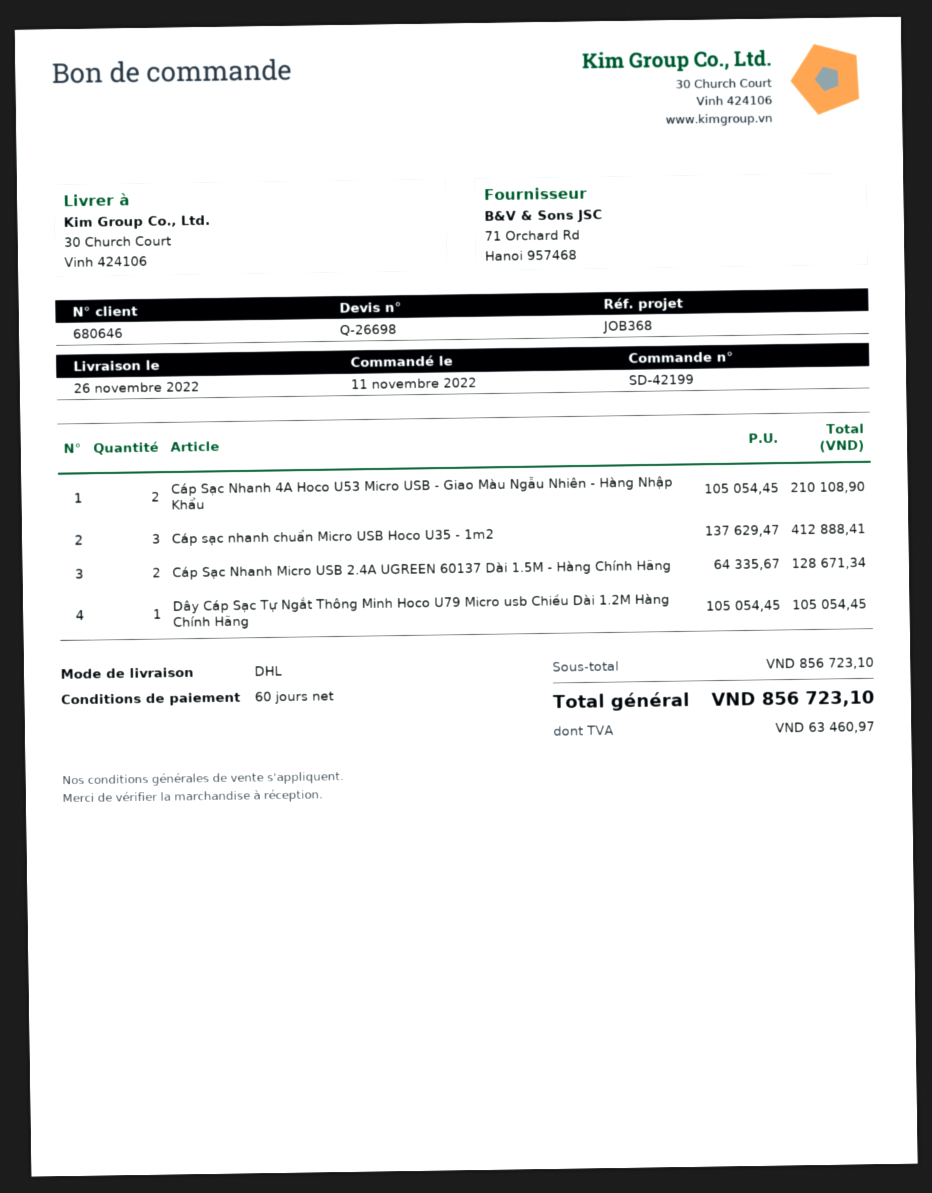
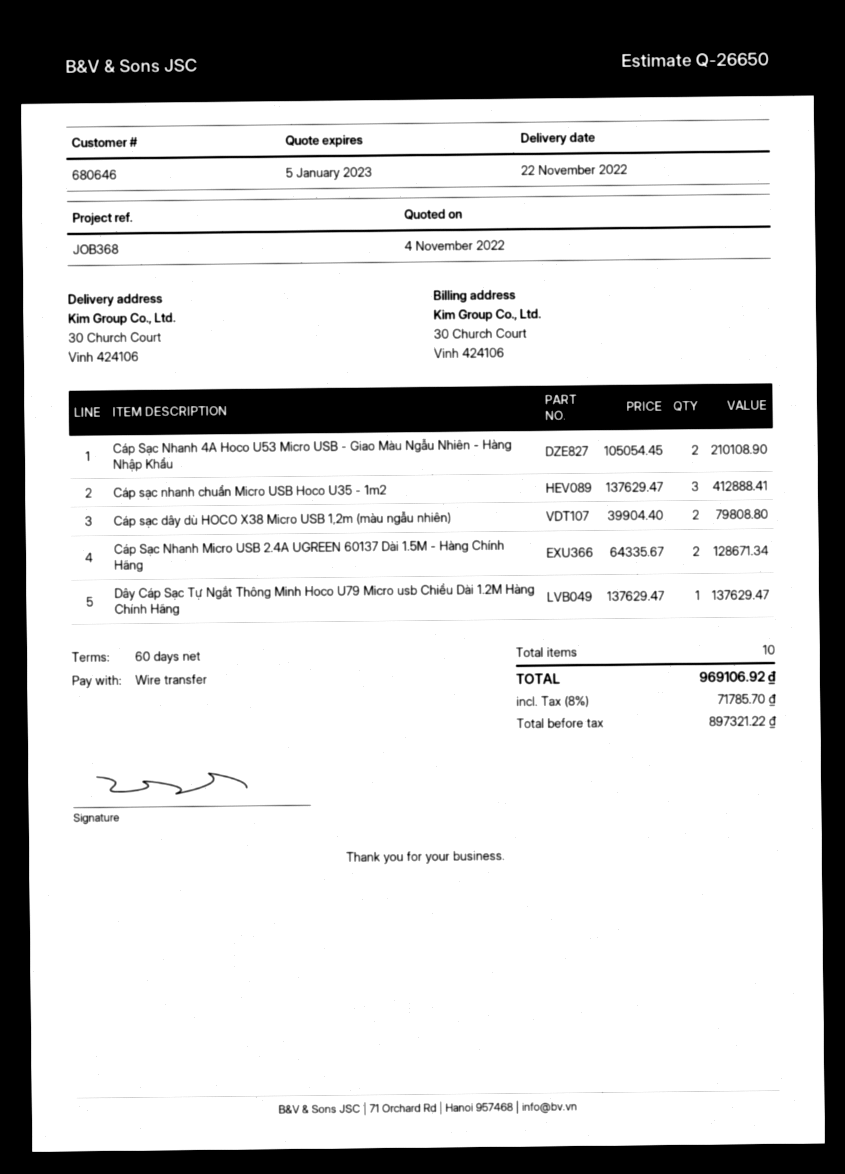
quote number: Q-26698 -> Q-26650
delivery date: 2022-11-26 -> 2022-11-22
Dây Cáp Sạc Tự Ngắt Thông Minh Hoco U79 Micro usb Chiều Dài 1.2M Hàng Chính Hãng: 1 x 105054.45 = 105054.45 -> 1 x 137629.47 = 137629.47
Cáp sạc dây dù HOCO X38 Micro USB 1,2m (màu ngẫu nhiên): none -> 2 x 39904.40 = 79808.80
tax: 63460.97 -> 71785.70
total: 856723.10 -> 969106.92

